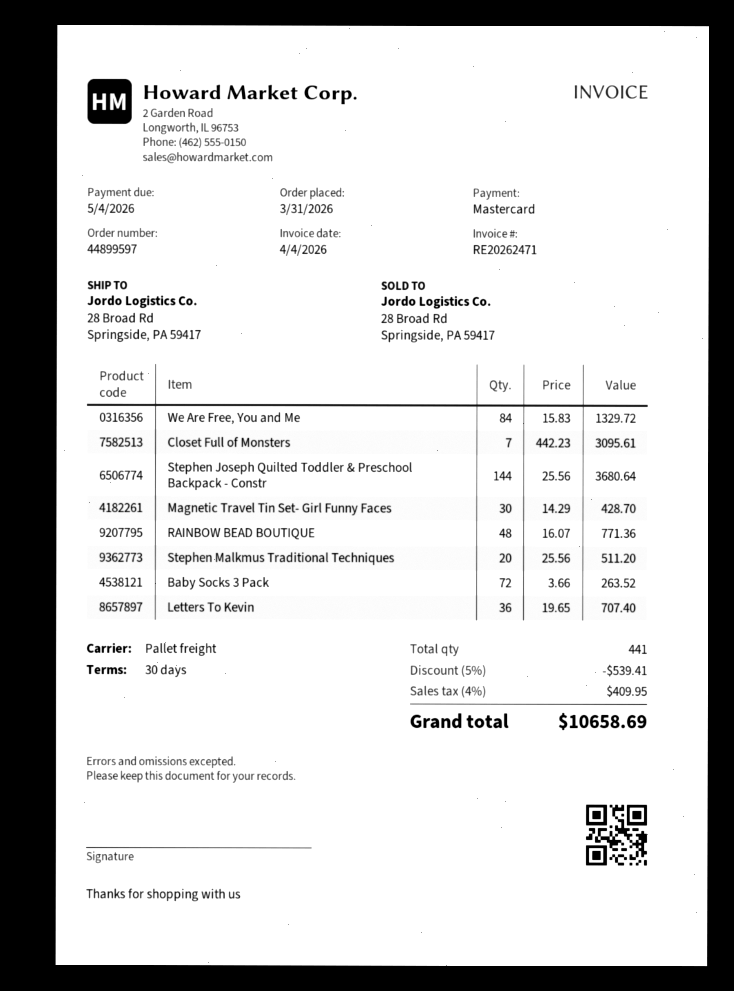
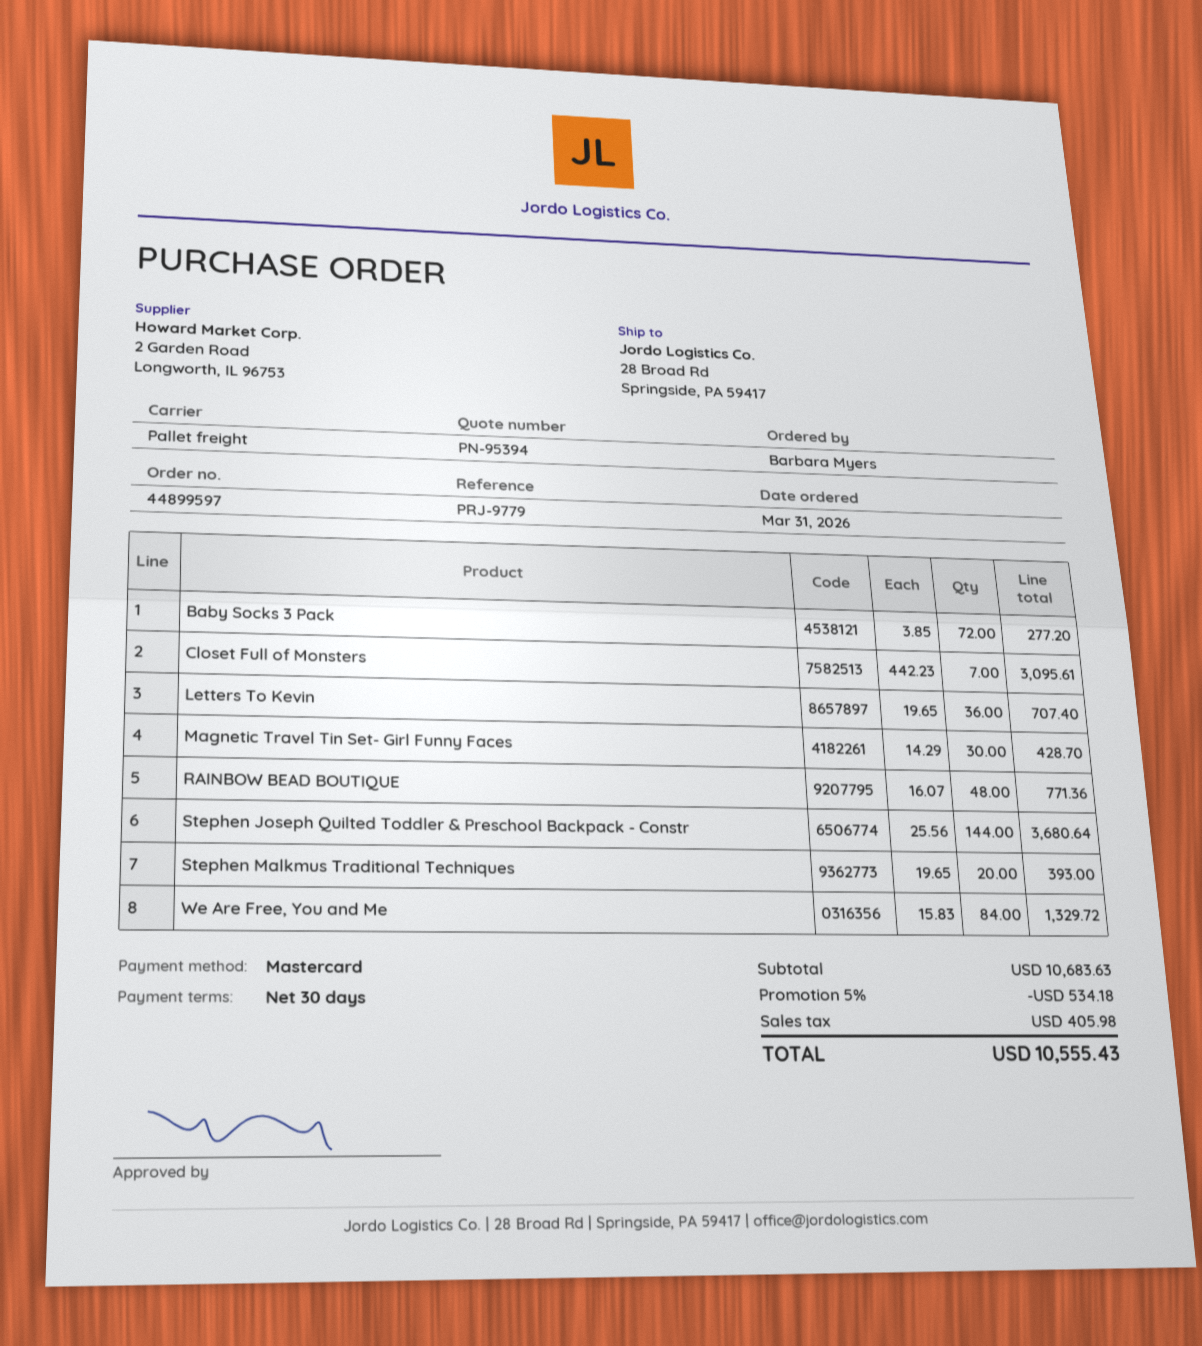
Stephen Malkmus Traditional Techniques: 20 x 25.56 = 511.20 -> 20 x 19.65 = 393.00
Baby Socks 3 Pack: 72 x 3.66 = 263.52 -> 72 x 3.85 = 277.20
discount: 5% = 539.41 -> 5% = 534.18
tax: 409.95 -> 405.98
total: 10658.69 -> 10555.43

